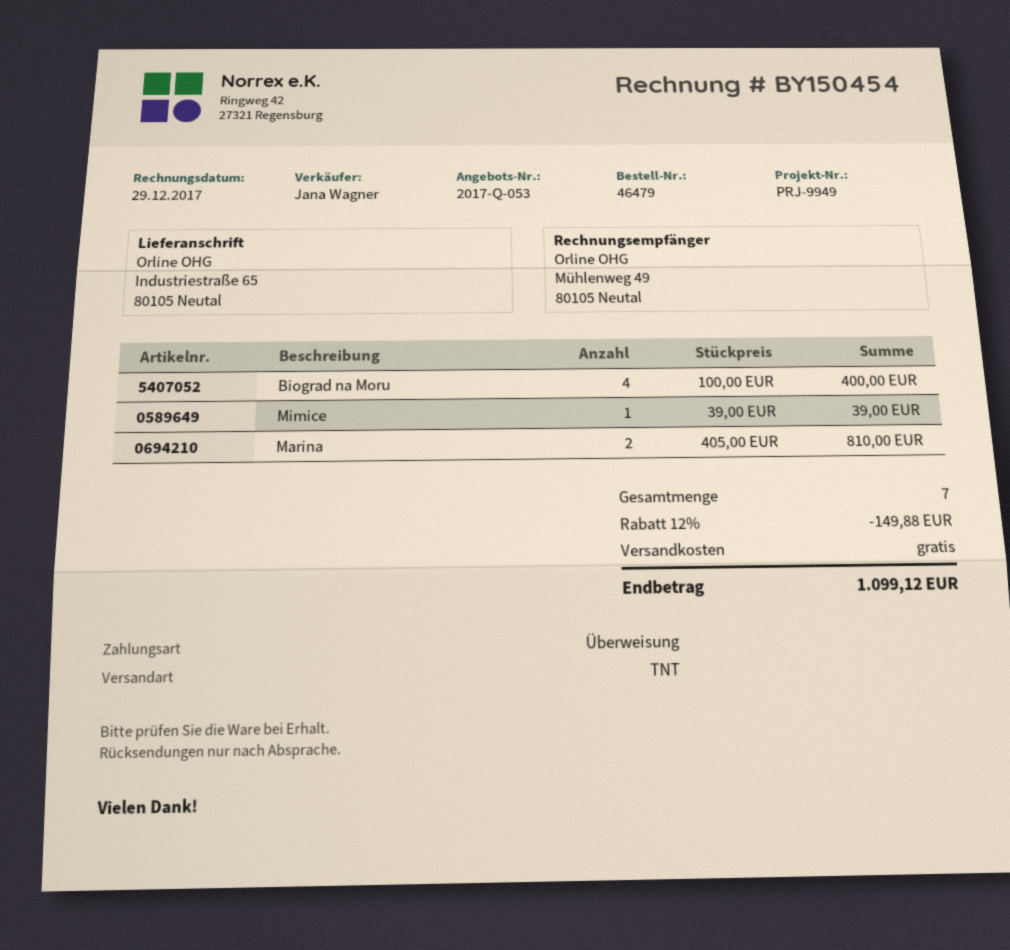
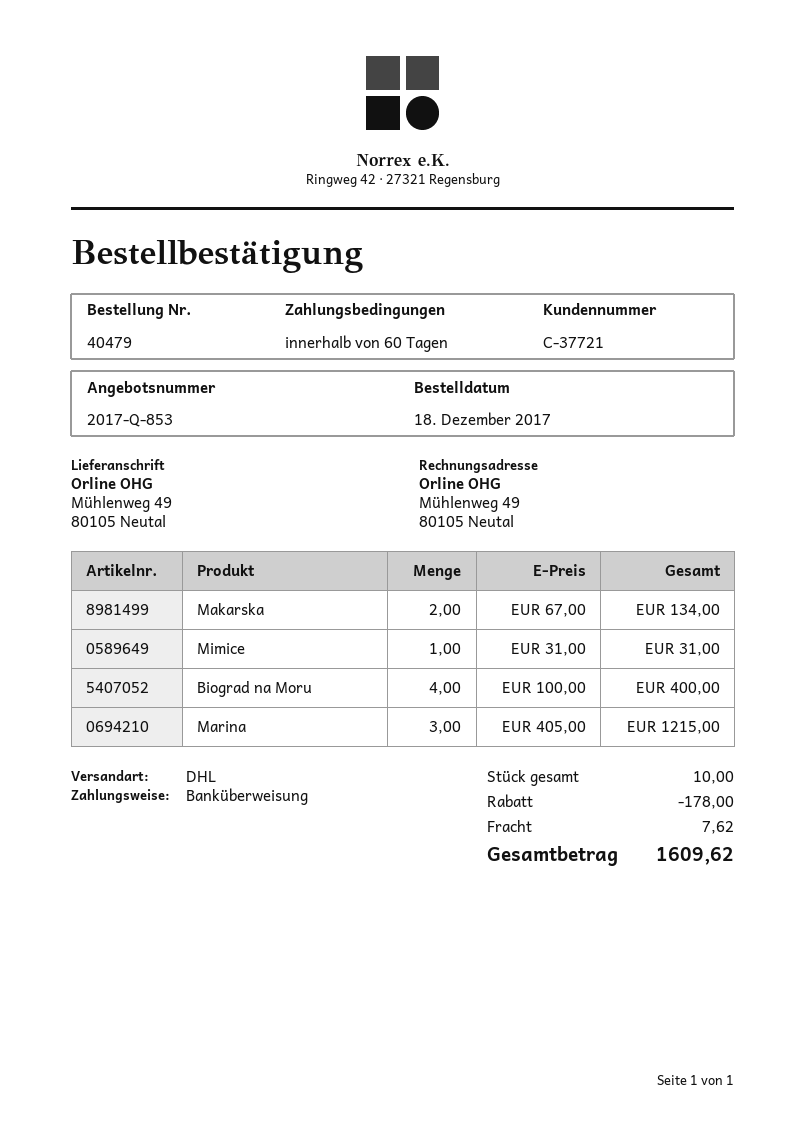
quote number: 2017-Q-053 -> 2017-Q-853
order number: 46479 -> 40479
shipping method: TNT -> DHL
ship to: Industriestraße 65, 80105 Neutal -> Mühlenweg 49, 80105 Neutal
Mimice: 1 x 39.00 = 39.00 -> 1 x 31.00 = 31.00
Marina: 2 x 405.00 = 810.00 -> 3 x 405.00 = 1215.00
Makarska: none -> 2 x 67.00 = 134.00
total quantity: 7 -> 10
discount: 149.88 -> 178.00
shipping: 0.00 -> 7.62
total: 1099.12 -> 1609.62

